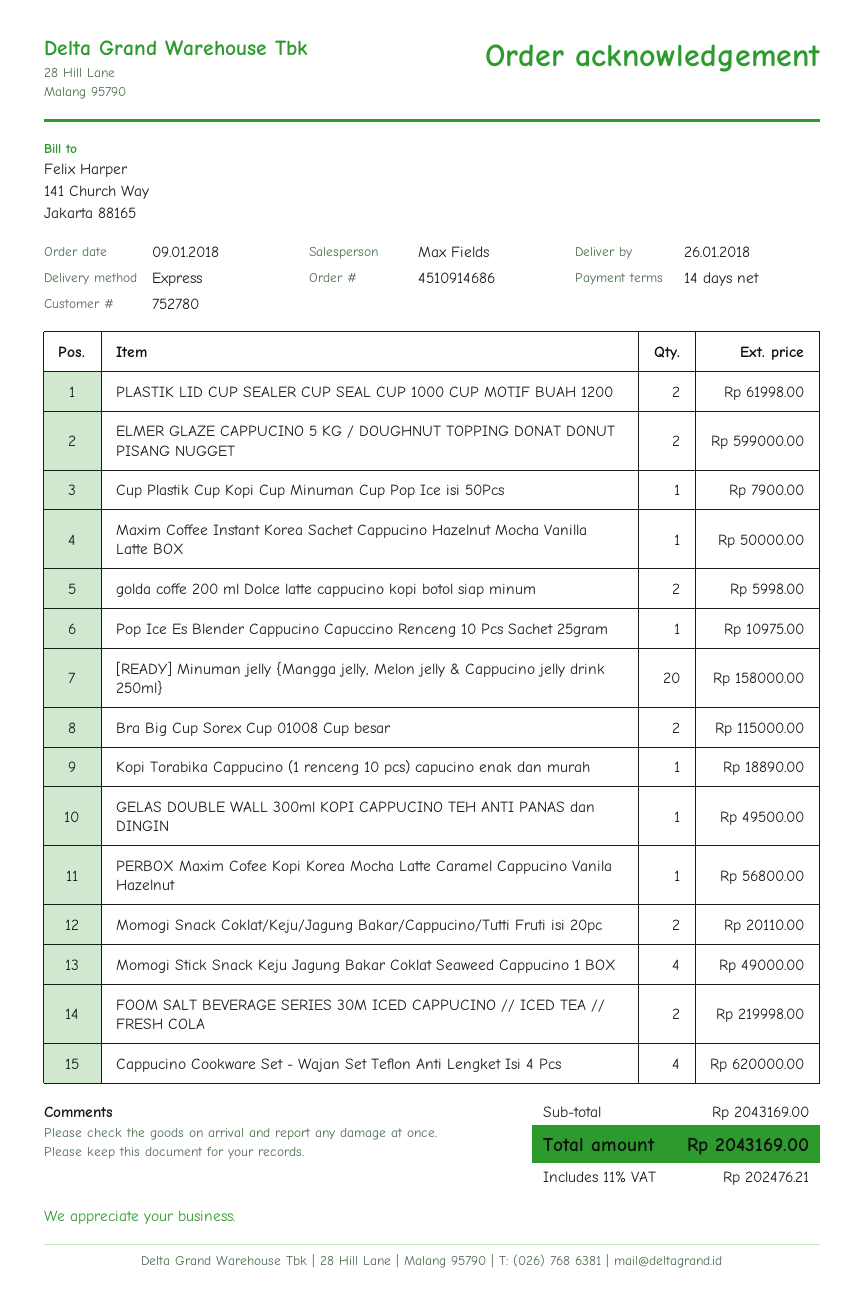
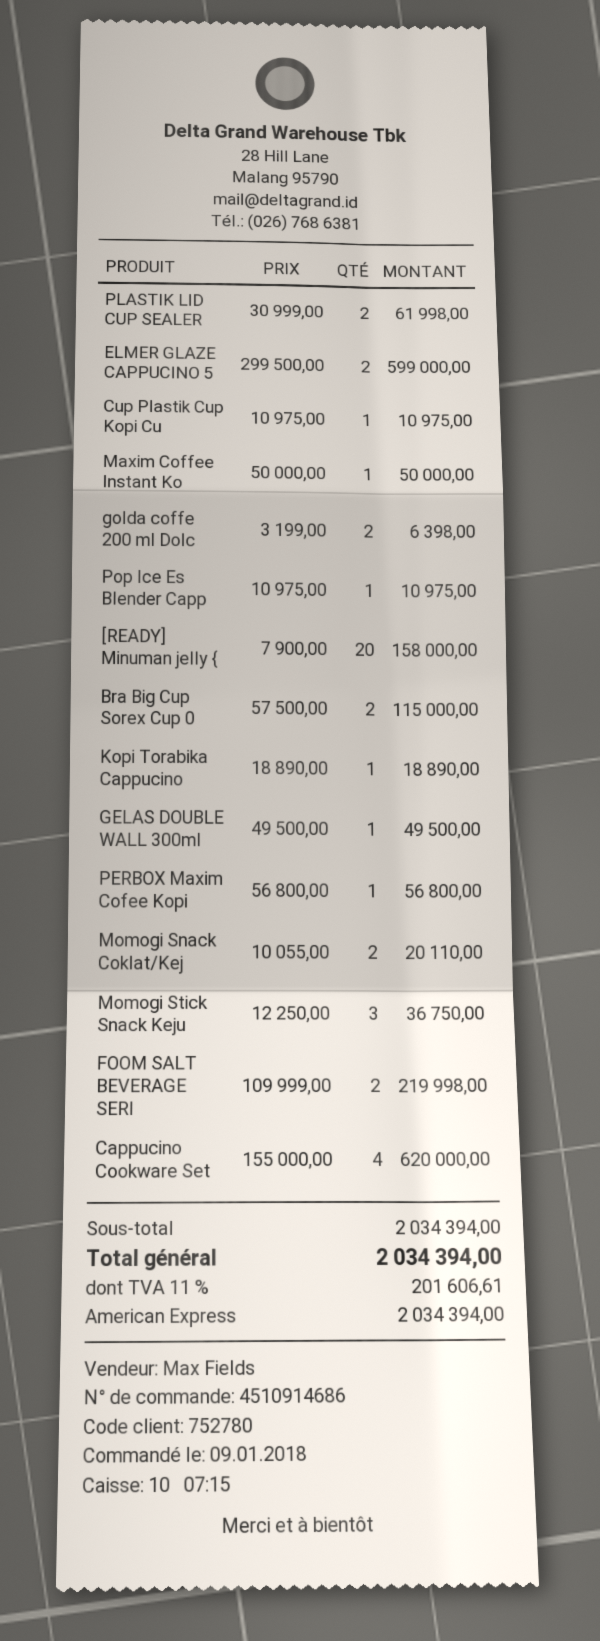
Cup Plastik Cup Kopi Cup Minuman Cup Pop Ice isi 50Pcs: 1 for 7900.00 -> 1 for 10975.00
golda coffe 200 ml Dolce latte cappucino kopi botol siap minum: 2 for 5998.00 -> 2 for 6398.00
Momogi Stick Snack Keju Jagung Bakar Coklat Seaweed Cappucino 1 BOX: 4 for 49000.00 -> 3 for 36750.00
subtotal: 2043169.00 -> 2034394.00
tax: 11% = 202476.21 -> 11% = 201606.61
total: 2043169.00 -> 2034394.00

